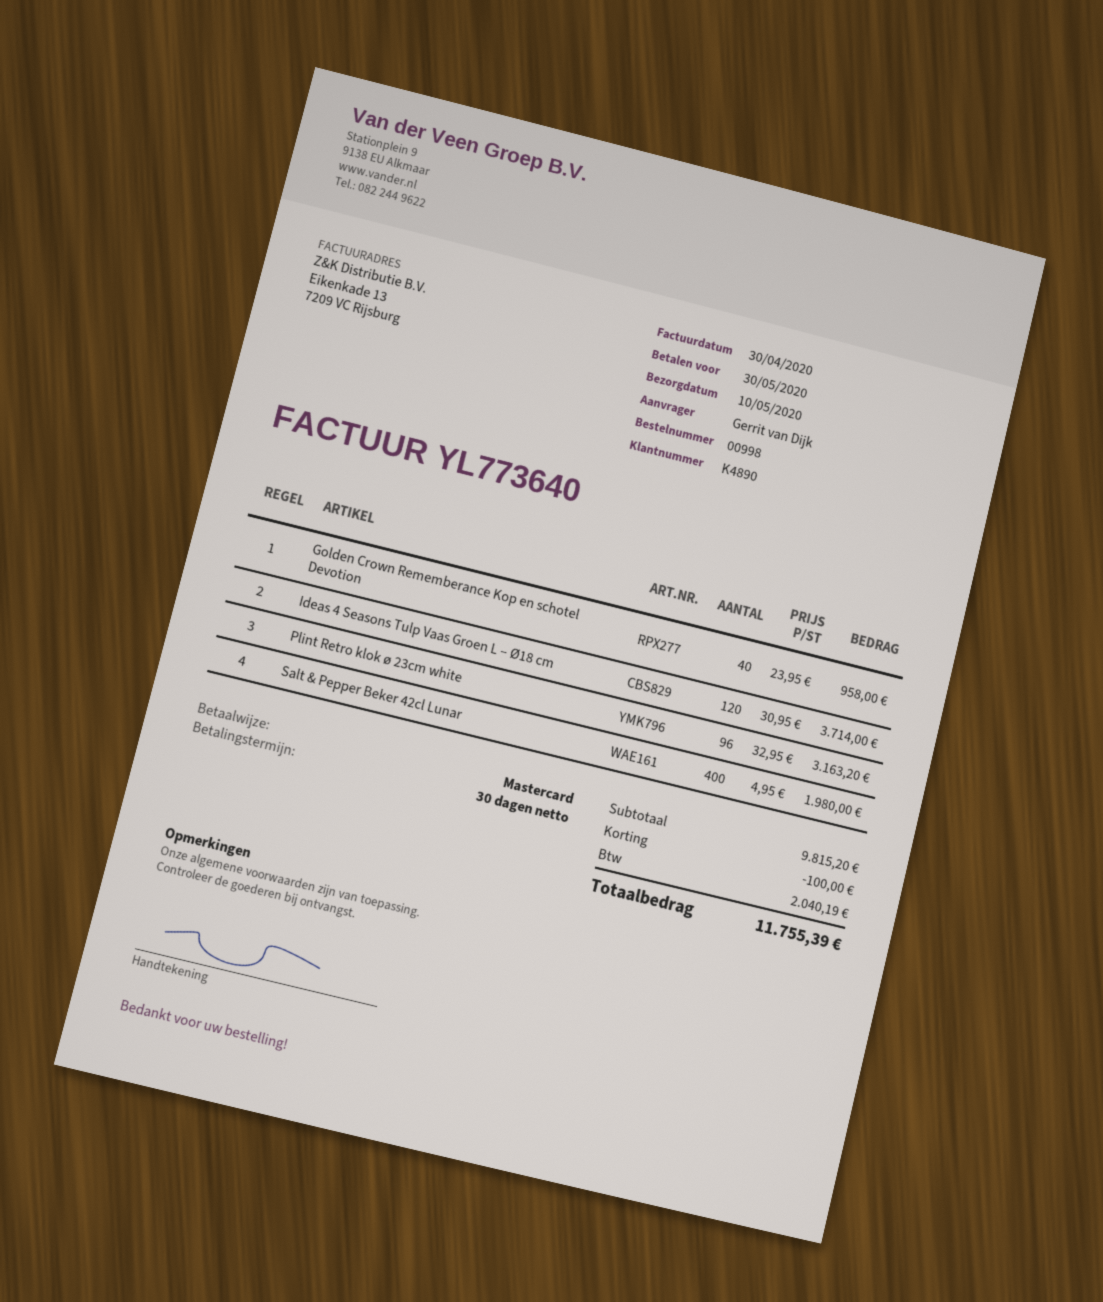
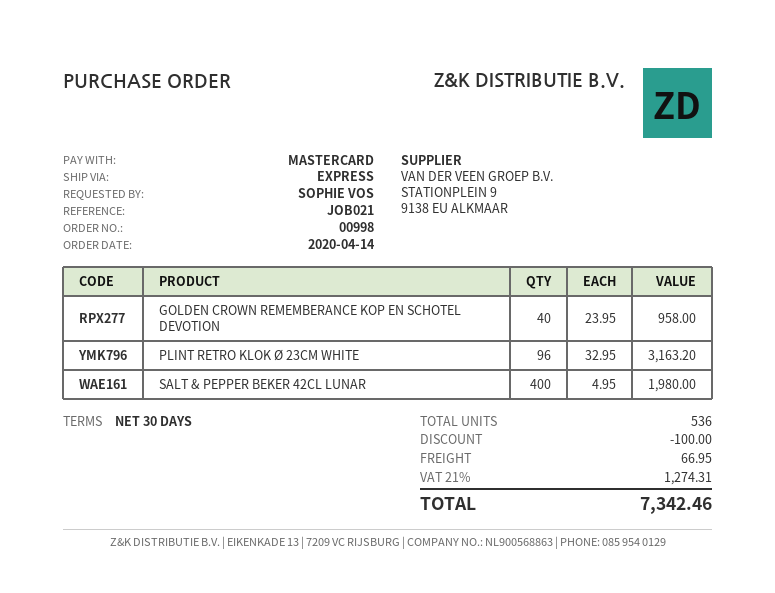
ordered by: Gerrit van Dijk -> SOPHIE VOS
Ideas 4 Seasons Tulp Vaas Groen L – Ø18 cm: 120 x 30.95 = 3714.00 -> none
shipping: none -> 66.95
tax: 2040.19 -> 1274.31
total: 11755.39 -> 7342.46

